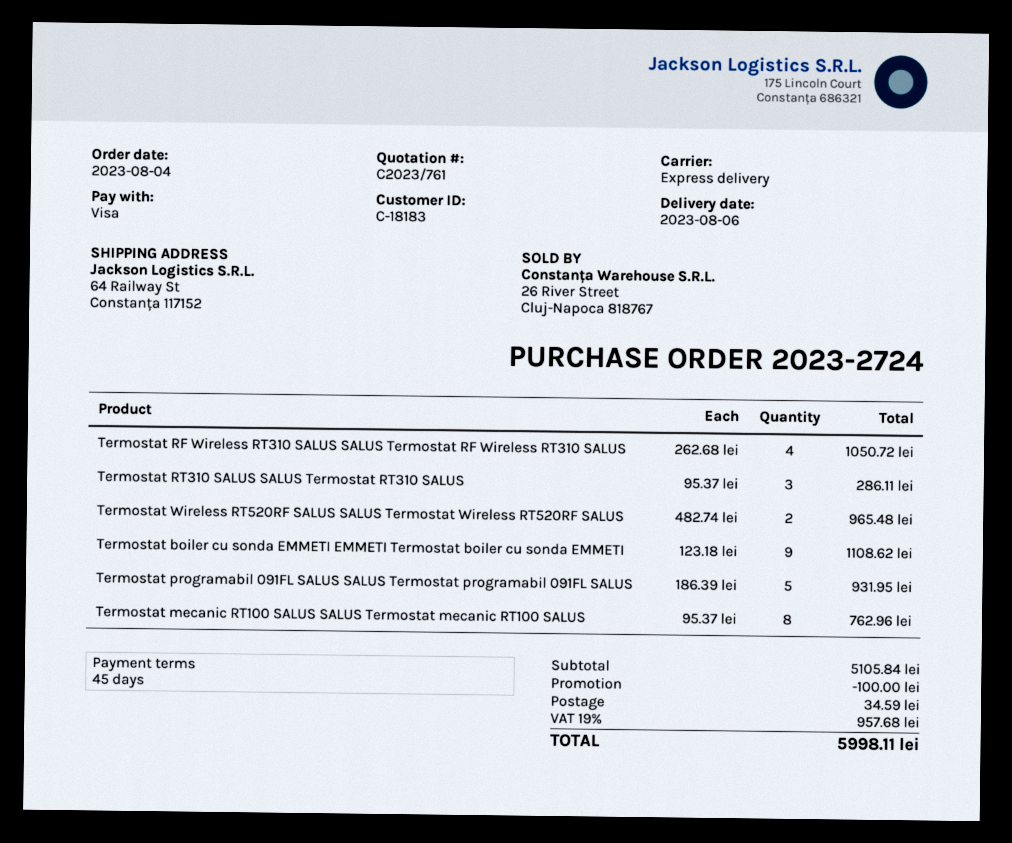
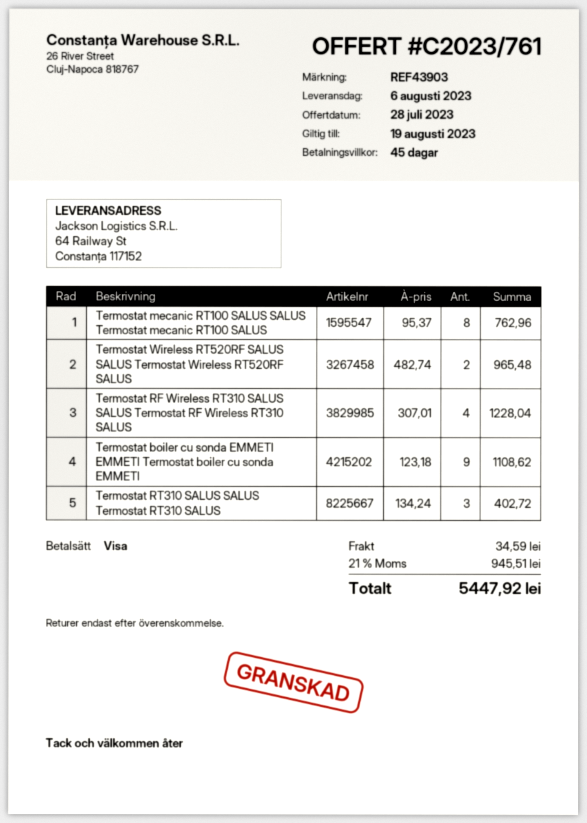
Termostat RF Wireless RT310 SALUS SALUS Termostat RF Wireless RT310 SALUS: 4 x 262.68 = 1050.72 -> 4 x 307.01 = 1228.04
Termostat RT310 SALUS SALUS Termostat RT310 SALUS: 3 x 95.37 = 286.11 -> 3 x 134.24 = 402.72
Termostat programabil 091FL SALUS SALUS Termostat programabil 091FL SALUS: 5 x 186.39 = 931.95 -> none
discount: 100.00 -> none
tax: 19% = 957.68 -> 21% = 945.51
total: 5998.11 -> 5447.92

